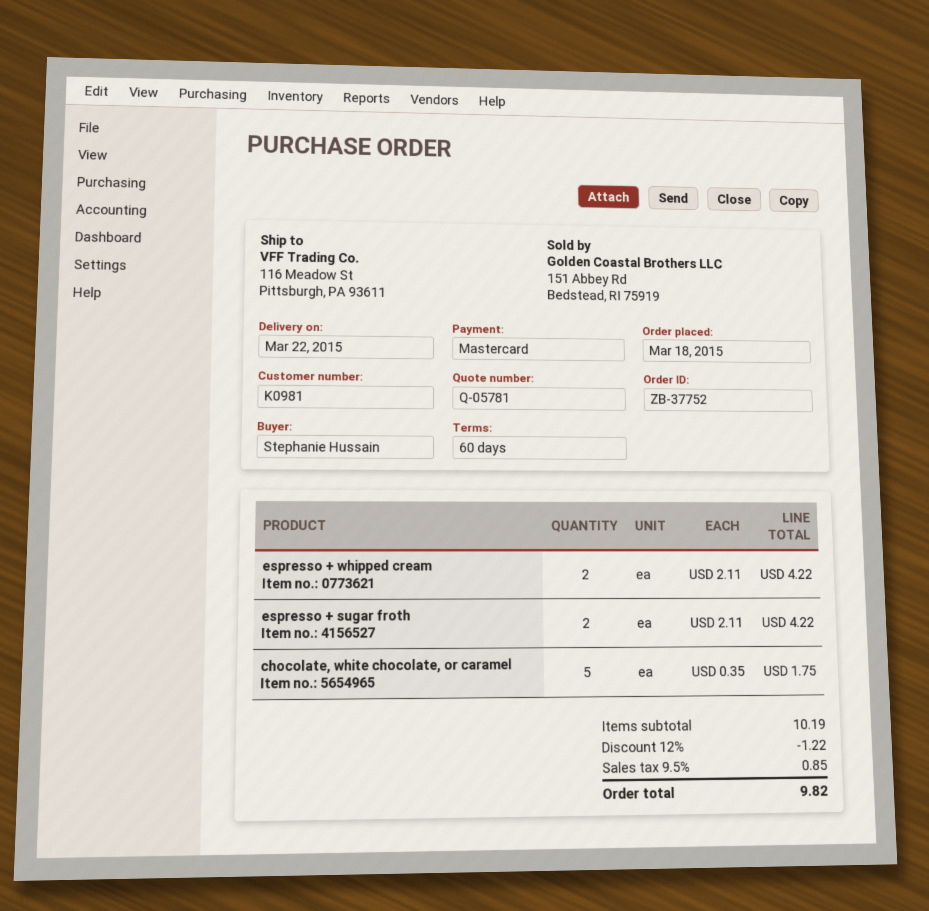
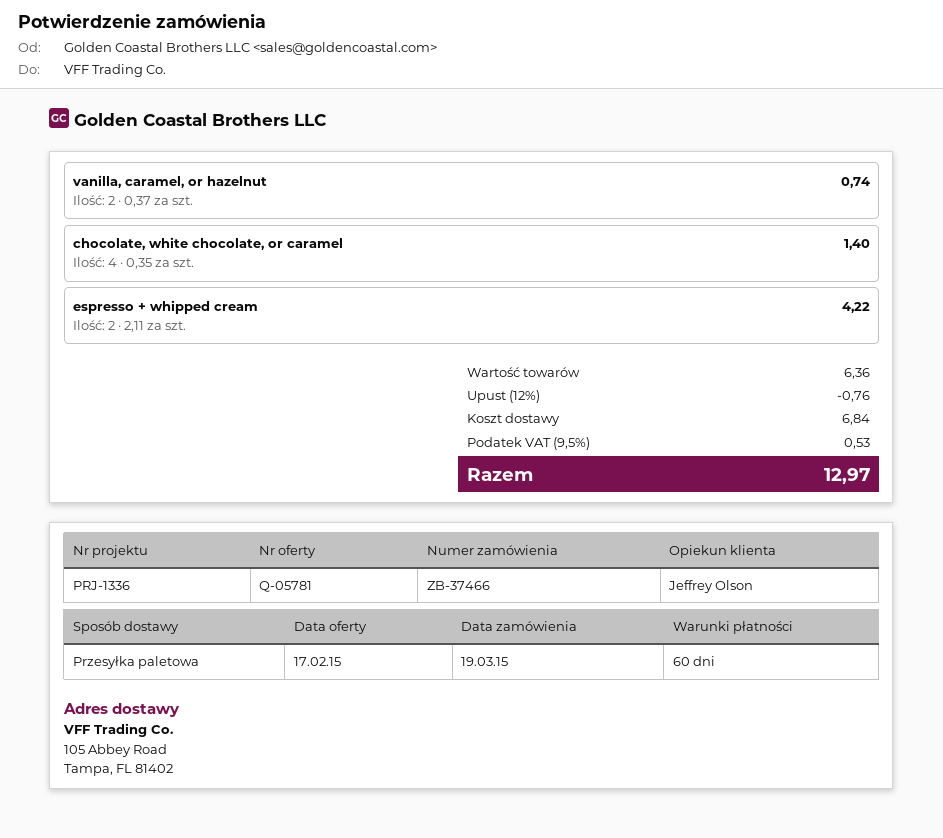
order number: ZB-37752 -> ZB-37466
order date: 2015-03-18 -> 2015-03-19
ship to: 116 Meadow St, Pittsburgh, PA 93611 -> 105 Abbey Road, Tampa, FL 81402
espresso + sugar froth: 2 x 2.11 = 4.22 -> none
chocolate, white chocolate, or caramel: 5 x 0.35 = 1.75 -> 4 x 0.35 = 1.40
vanilla, caramel, or hazelnut: none -> 2 x 0.37 = 0.74
subtotal: 10.19 -> 6.36
discount: 12% = 1.22 -> 12% = 0.76
shipping: none -> 6.84
tax: 9.5% = 0.85 -> 9.5% = 0.53
total: 9.82 -> 12.97

